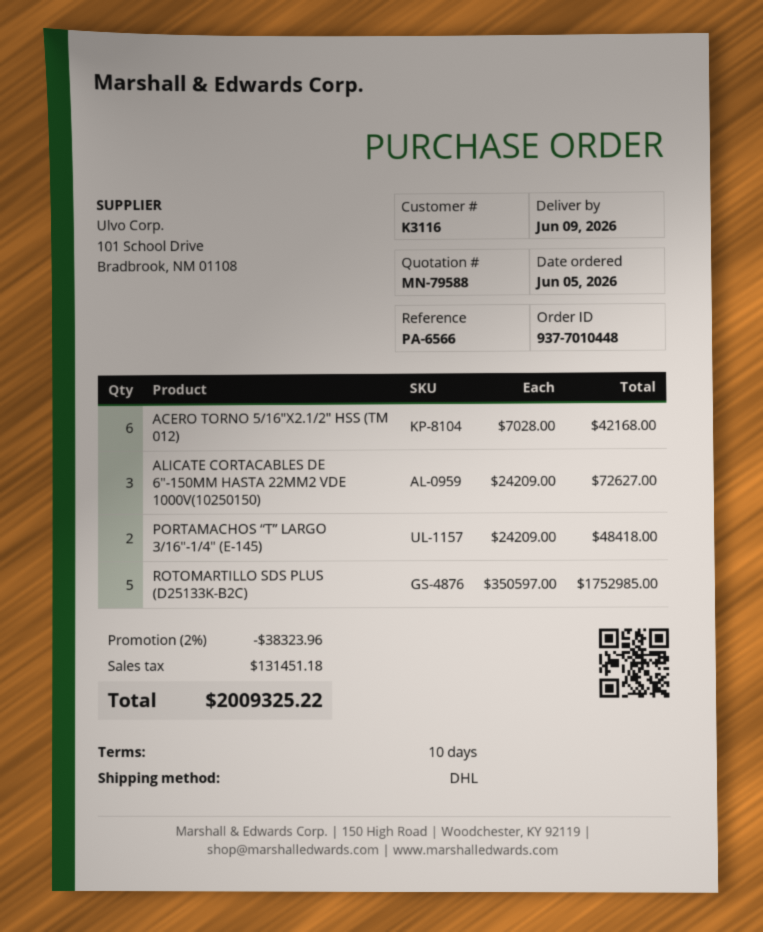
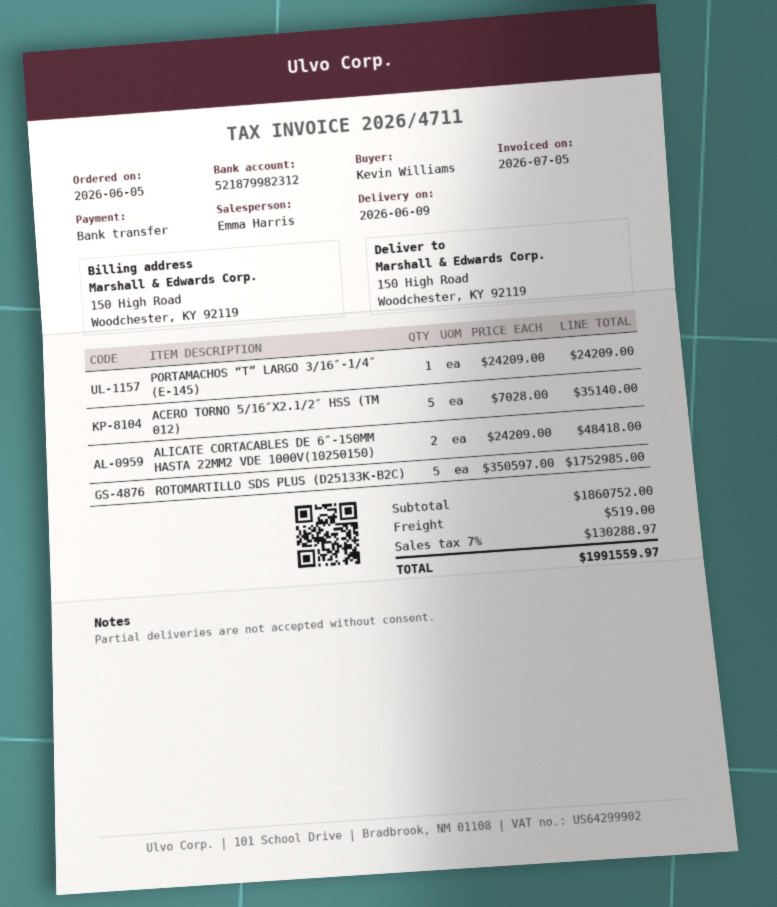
ACERO TORNO 5/16″X2.1/2″ HSS (TM 012): 6 x 7028.00 = 42168.00 -> 5 x 7028.00 = 35140.00
ALICATE CORTACABLES DE 6″-150MM HASTA 22MM2 VDE 1000V(10250150): 3 x 24209.00 = 72627.00 -> 2 x 24209.00 = 48418.00
PORTAMACHOS “T” LARGO 3/16″-1/4″ (E-145): 2 x 24209.00 = 48418.00 -> 1 x 24209.00 = 24209.00
discount: 2% = 38323.96 -> none
shipping: none -> 519.00
tax: 131451.18 -> 130288.97
total: 2009325.22 -> 1991559.97

